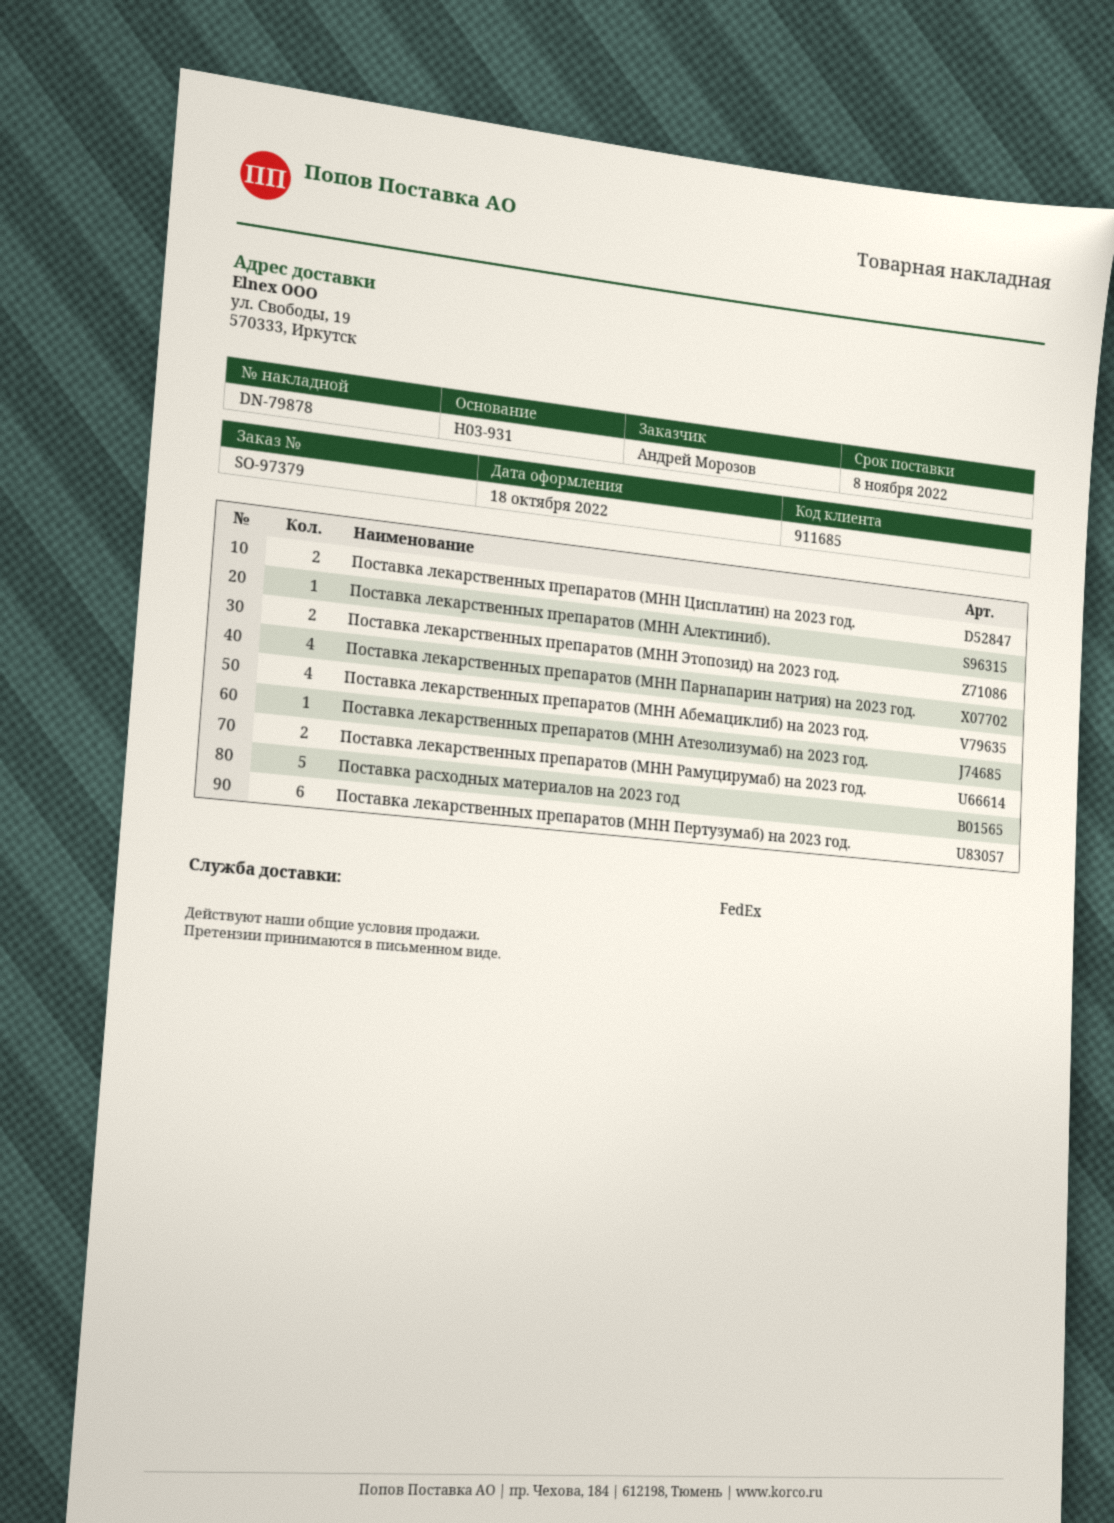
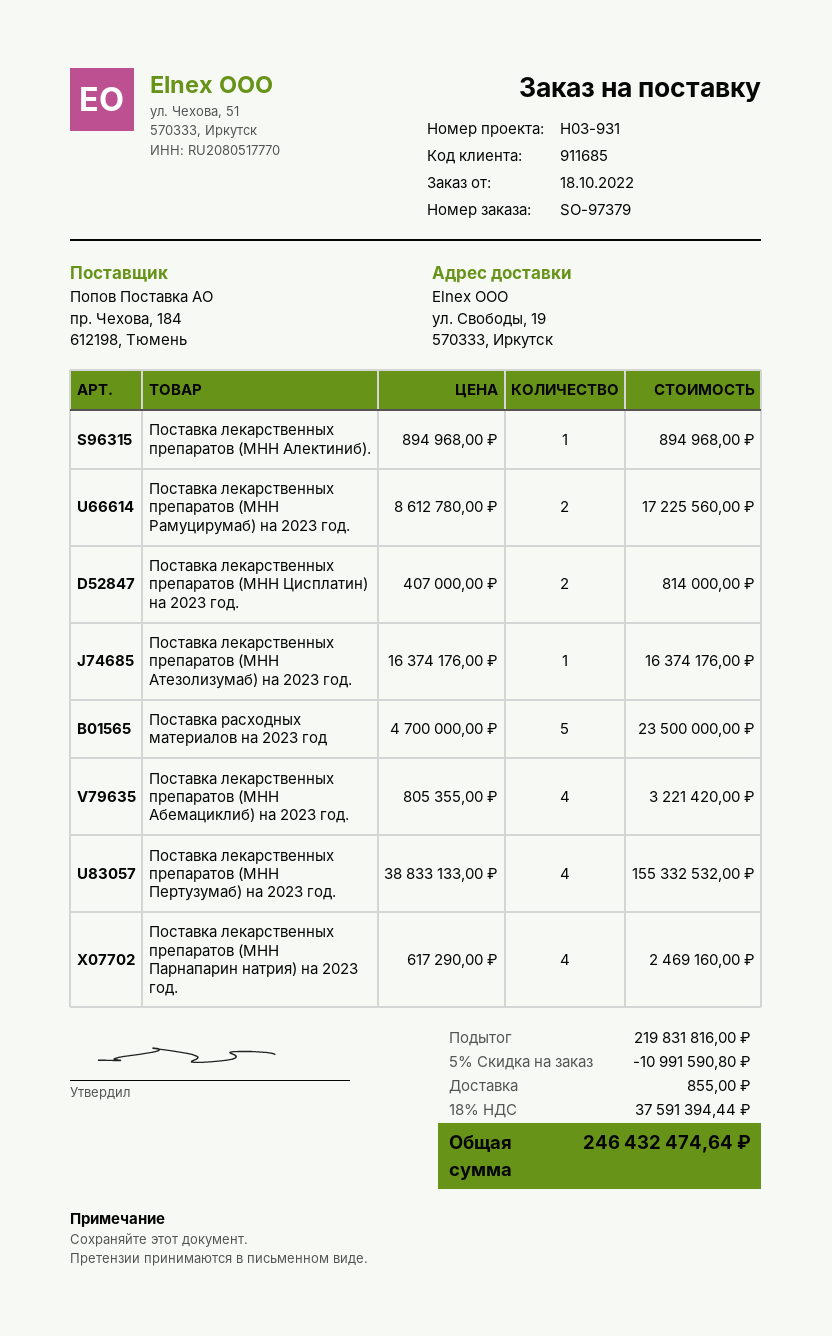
Поставка лекарственных препаратов (МНН Этопозид) на 2023 год.: 2 -> none
Поставка лекарственных препаратов (МНН Пертузумаб) на 2023 год.: 6 -> 4

